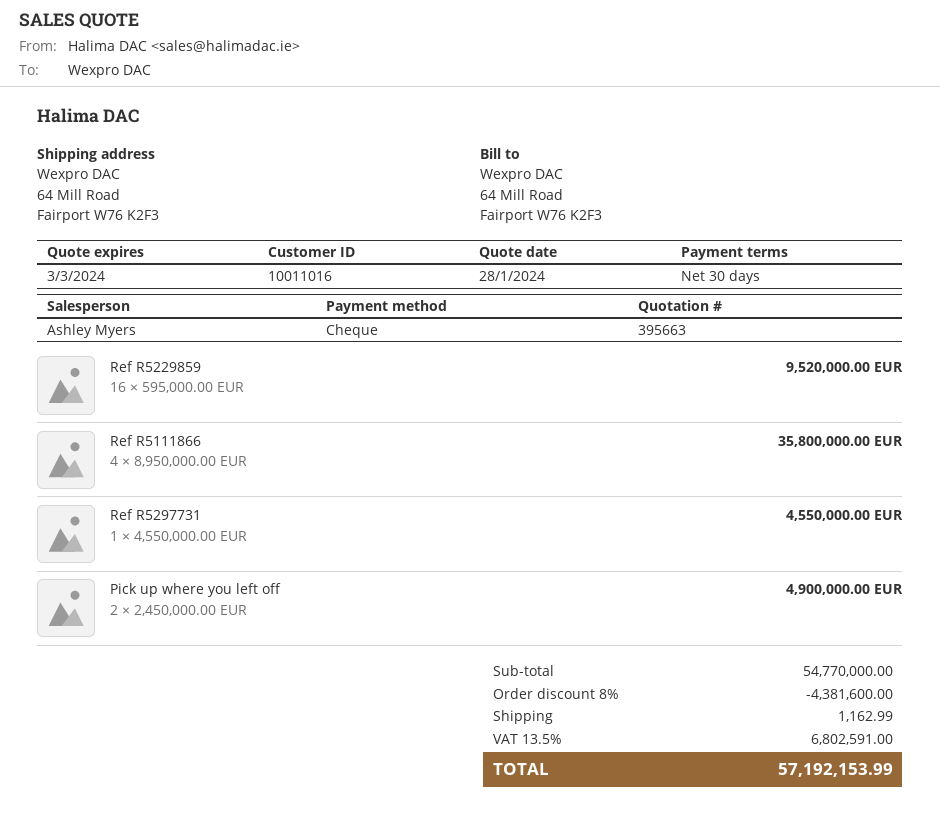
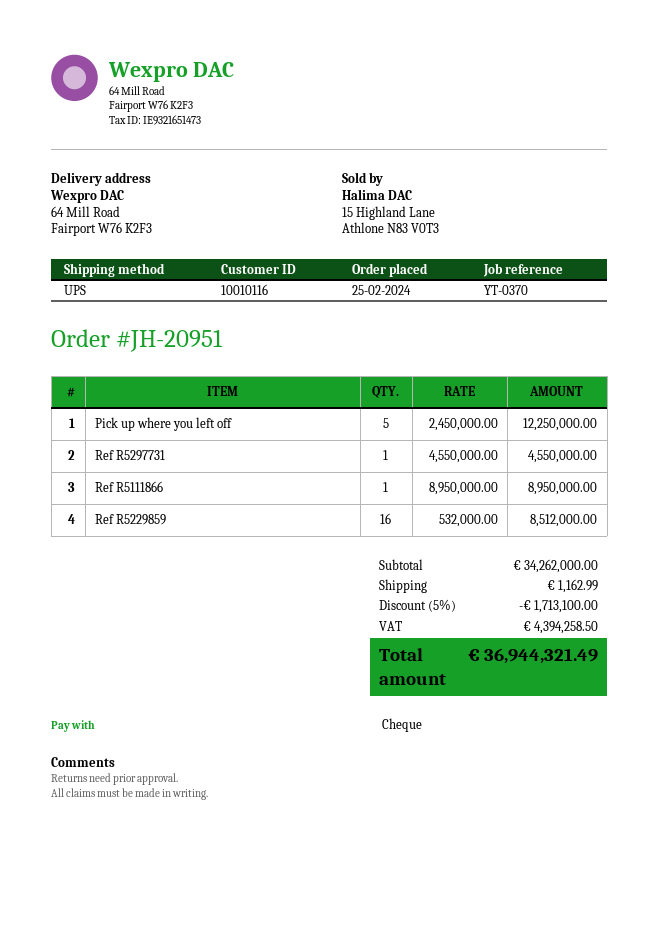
customer number: 10011016 -> 10010116
Ref R5229859: 16 x 595000.00 = 9520000.00 -> 16 x 532000.00 = 8512000.00
Ref R5111866: 4 x 8950000.00 = 35800000.00 -> 1 x 8950000.00 = 8950000.00
Pick up where you left off: 2 x 2450000.00 = 4900000.00 -> 5 x 2450000.00 = 12250000.00
subtotal: 54770000.00 -> 34262000.00
discount: 8% = 4381600.00 -> 5% = 1713100.00
tax: 6802591.00 -> 4394258.50
total: 57192153.99 -> 36944321.49

